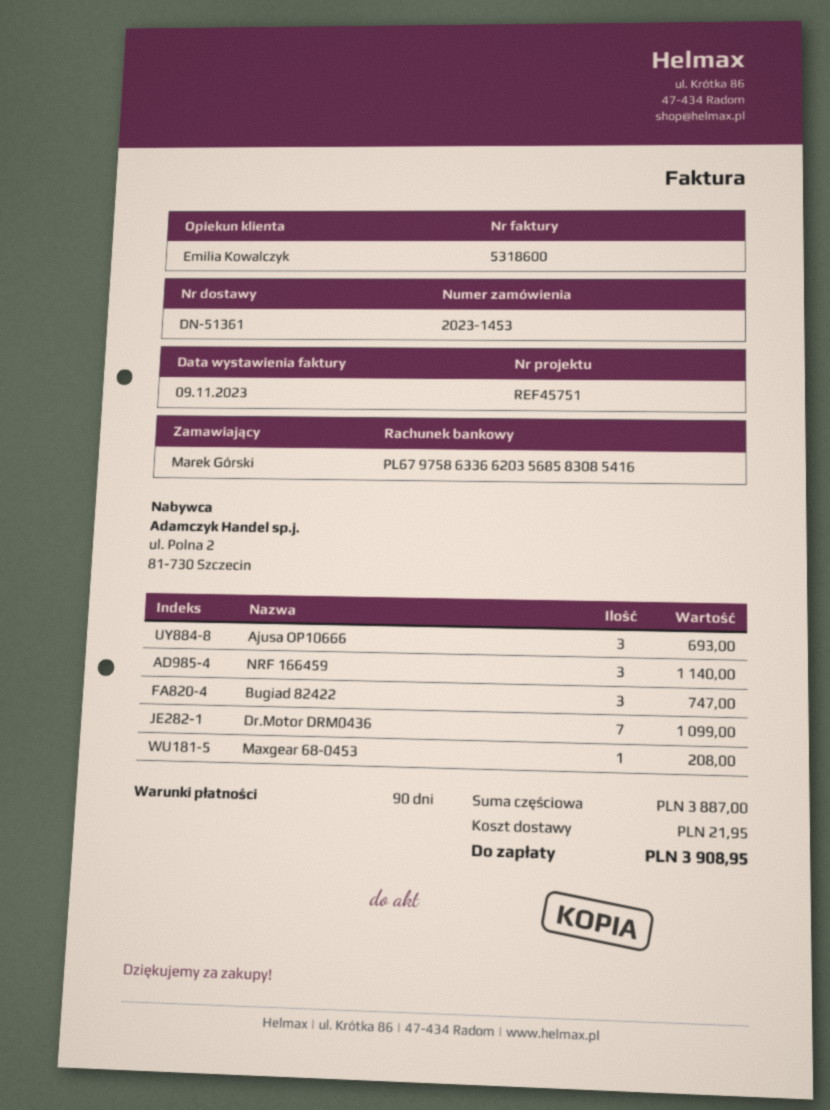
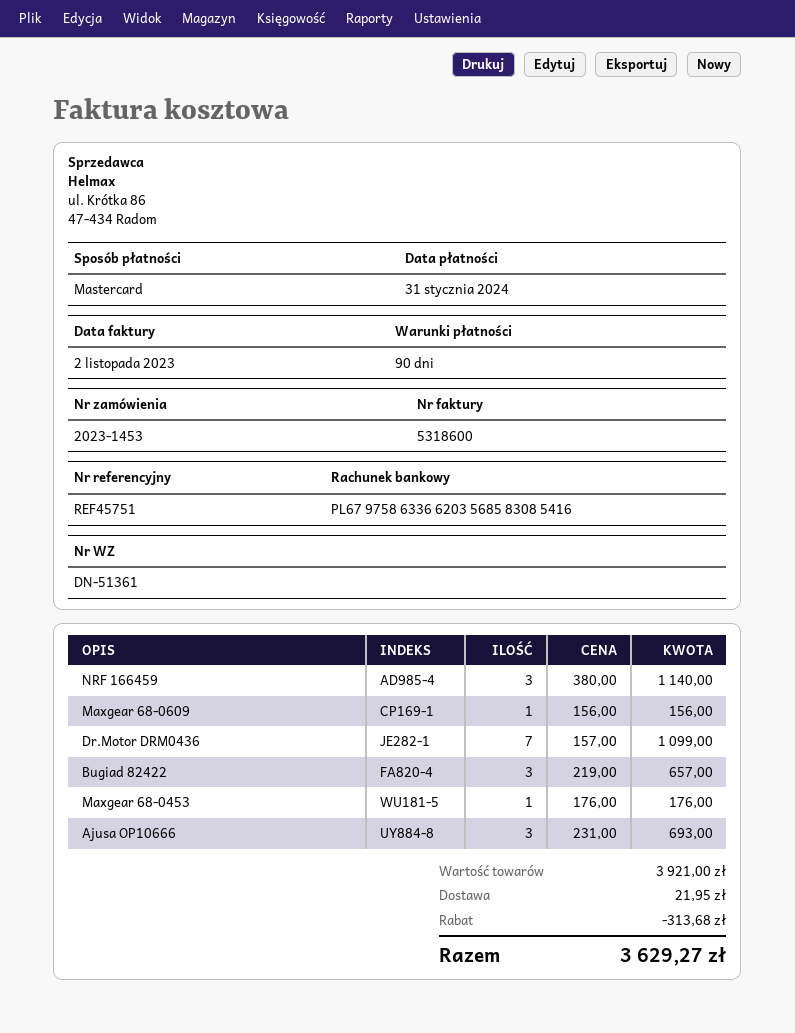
invoice date: 2023-11-09 -> 2023-11-02
Bugiad 82422: 3 for 747.00 -> 3 for 657.00
Maxgear 68-0453: 1 for 208.00 -> 1 for 176.00
Maxgear 68-0609: none -> 1 for 156.00
subtotal: 3887.00 -> 3921.00
discount: none -> 313.68
total: 3908.95 -> 3629.27

